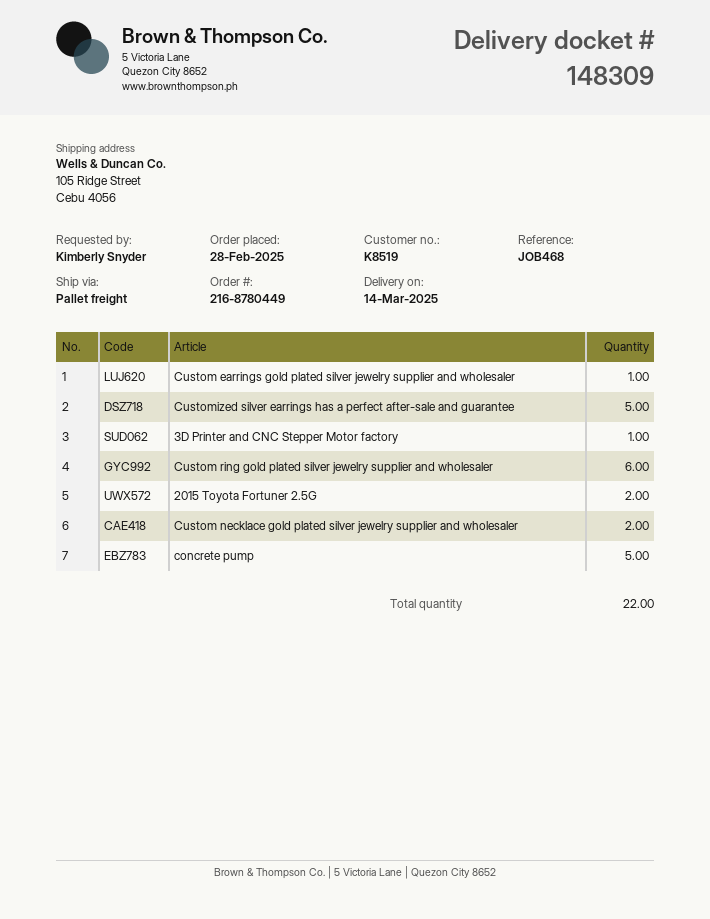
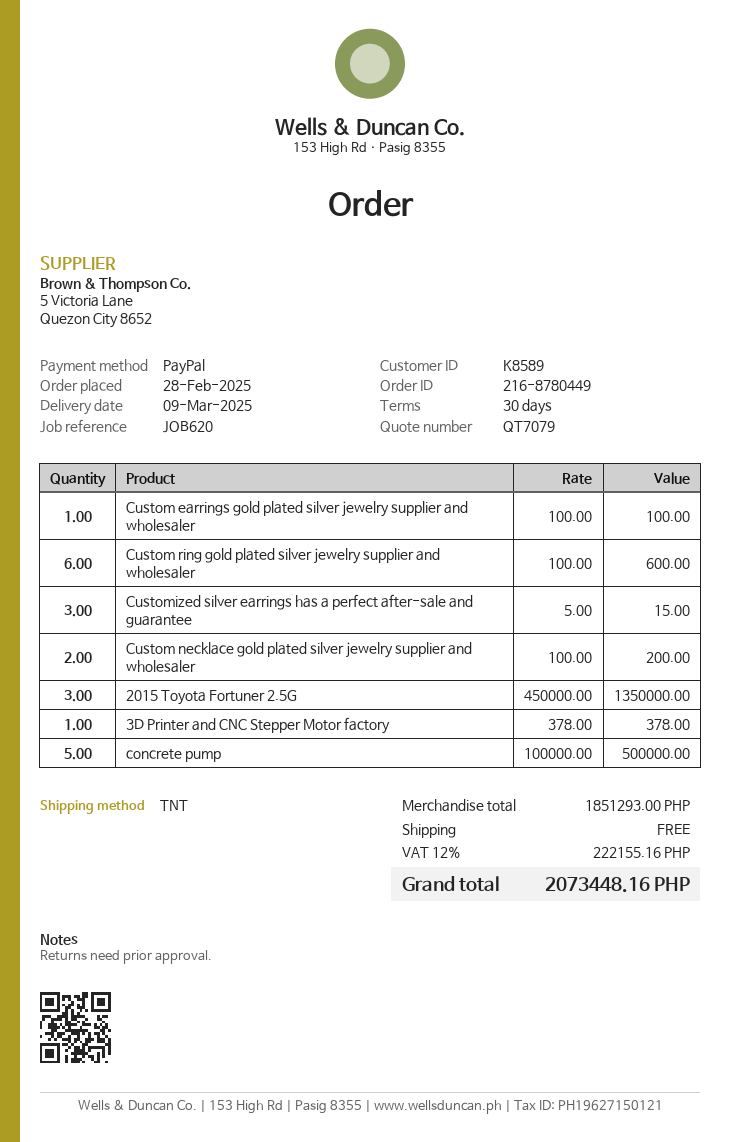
delivery date: 2025-03-14 -> 2025-03-09
customer number: K8519 -> K8589
reference: JOB468 -> JOB620
shipping method: pallet freight -> TNT
Customized silver earrings has a perfect after-sale and guarantee: 5 -> 3
2015 Toyota Fortuner 2.5G: 2 -> 3

